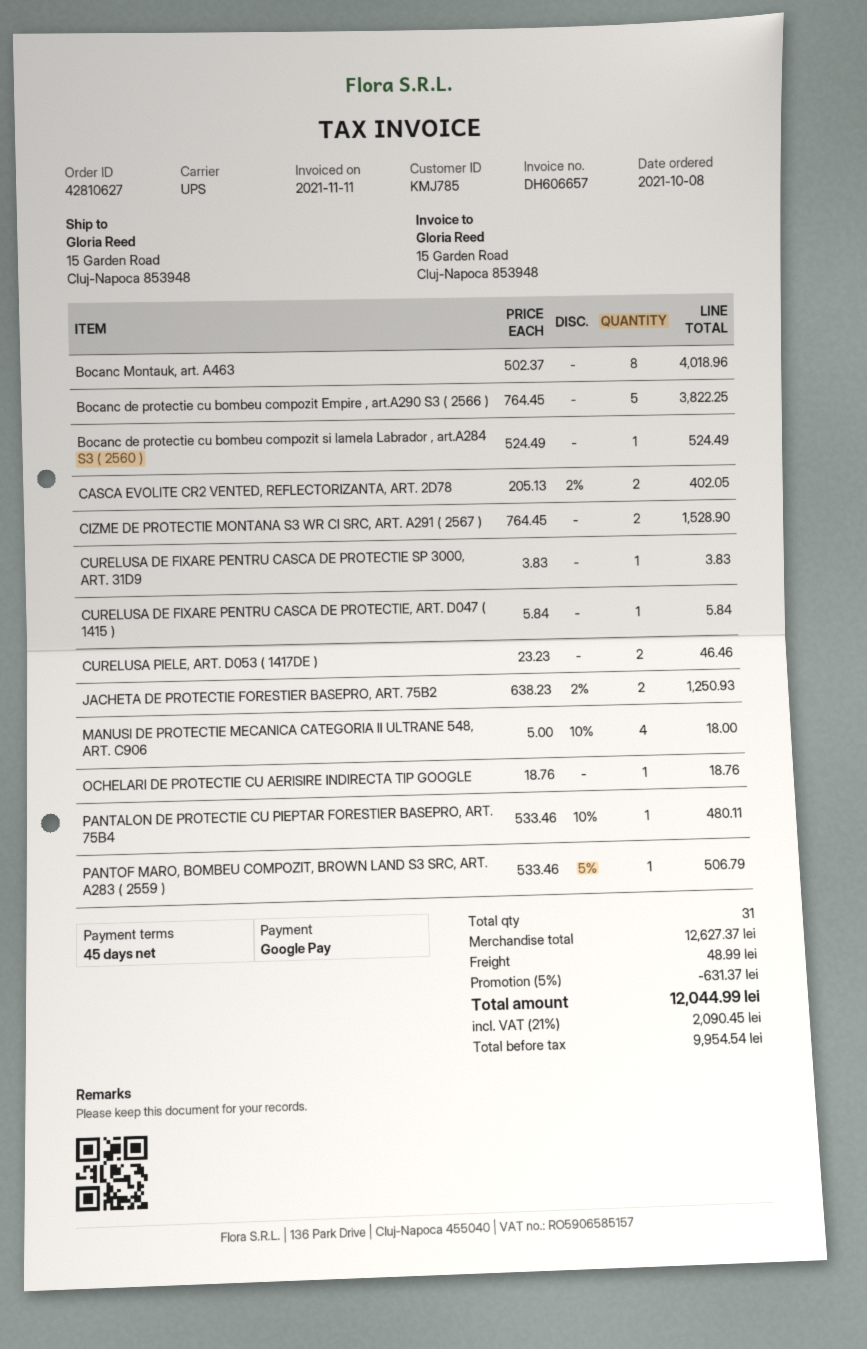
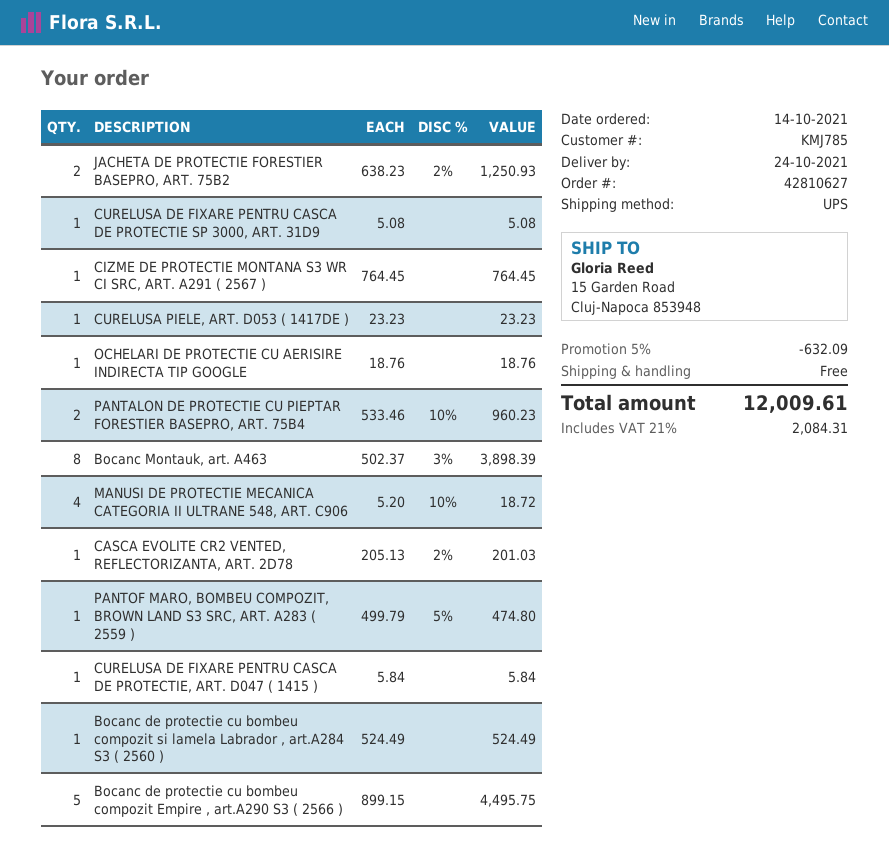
order date: 2021-10-08 -> 2021-10-14
Bocanc Montauk, art. A463: 8 x 502.37 = 4018.96 -> 8 x 502.37 - 3% = 3898.39
Bocanc de protectie cu bombeu compozit Empire , art.A290 S3 ( 2566 ): 5 x 764.45 = 3822.25 -> 5 x 899.15 = 4495.75
CASCA EVOLITE CR2 VENTED, REFLECTORIZANTA, ART. 2D78: 2 x 205.13 - 2% = 402.05 -> 1 x 205.13 - 2% = 201.03
CIZME DE PROTECTIE MONTANA S3 WR CI SRC, ART. A291 ( 2567 ): 2 x 764.45 = 1528.90 -> 1 x 764.45 = 764.45
CURELUSA DE FIXARE PENTRU CASCA DE PROTECTIE SP 3000, ART. 31D9: 1 x 3.83 = 3.83 -> 1 x 5.08 = 5.08
CURELUSA PIELE, ART. D053 ( 1417DE ): 2 x 23.23 = 46.46 -> 1 x 23.23 = 23.23
MANUSI DE PROTECTIE MECANICA CATEGORIA II ULTRANE 548, ART. C906: 4 x 5.00 - 10% = 18.00 -> 4 x 5.20 - 10% = 18.72
PANTALON DE PROTECTIE CU PIEPTAR FORESTIER BASEPRO, ART. 75B4: 1 x 533.46 - 10% = 480.11 -> 2 x 533.46 - 10% = 960.23
PANTOF MARO, BOMBEU COMPOZIT, BROWN LAND S3 SRC, ART. A283 ( 2559 ): 1 x 533.46 - 5% = 506.79 -> 1 x 499.79 - 5% = 474.80
discount: 5% = 631.37 -> 5% = 632.09
shipping: 48.99 -> 0.00
tax: 21% = 2090.45 -> 21% = 2084.31
total: 12044.99 -> 12009.61

